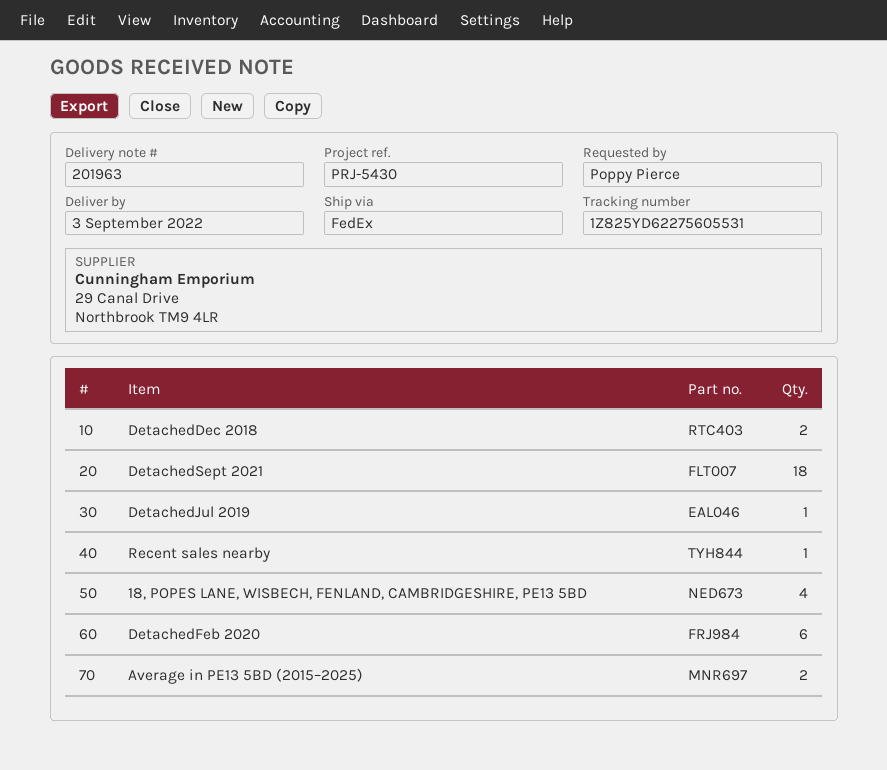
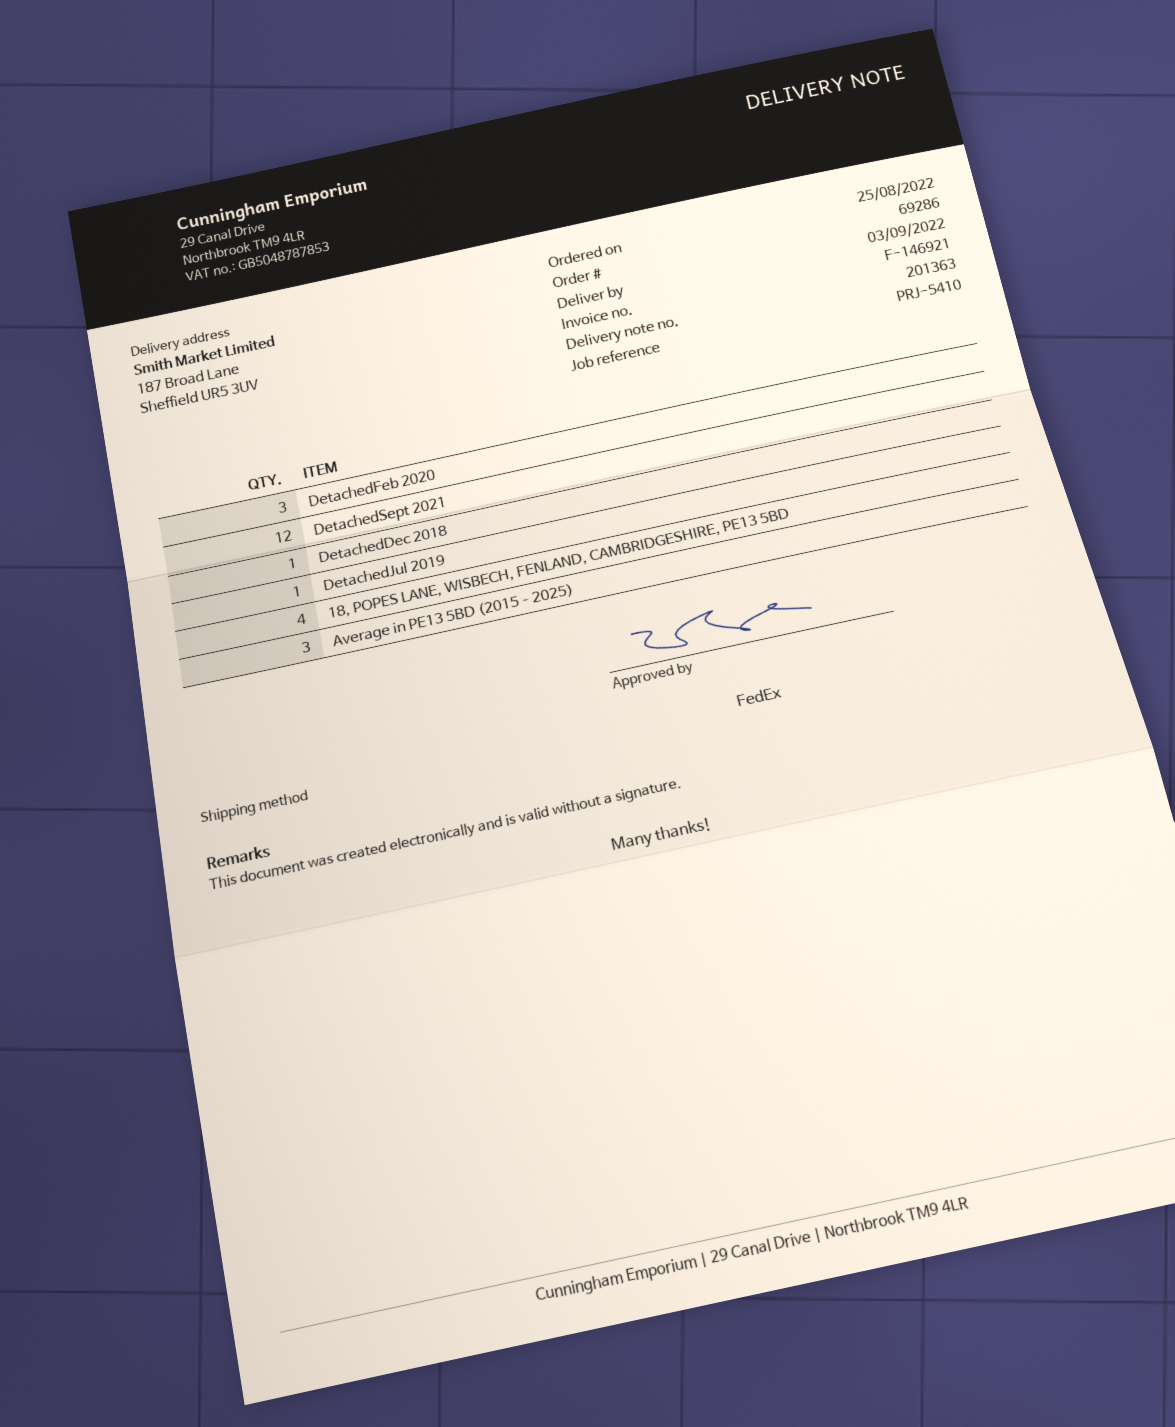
delivery note number: 201963 -> 201363
reference: PRJ-5430 -> PRJ-5410
DetachedDec 2018: 2 -> 1
DetachedSept 2021: 18 -> 12
Recent sales nearby: 1 -> none
DetachedFeb 2020: 6 -> 3
Average in PE13 5BD (2015–2025): 2 -> 3

